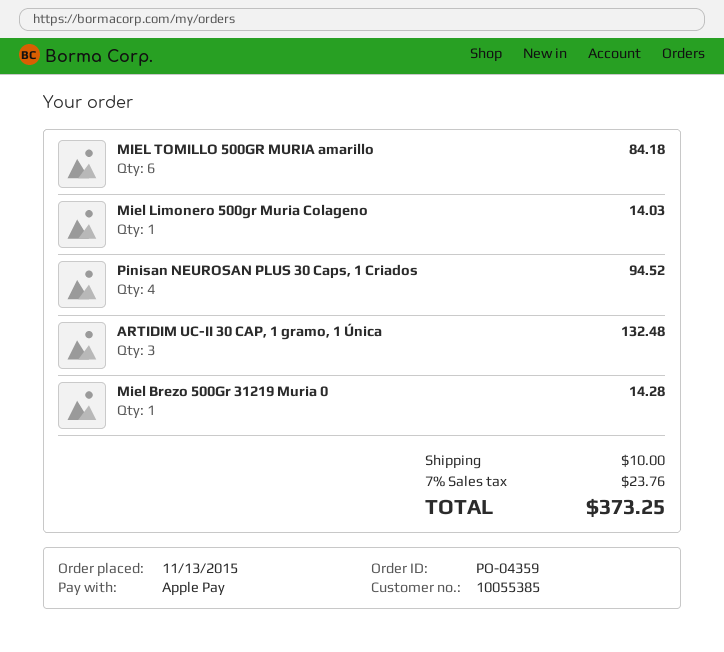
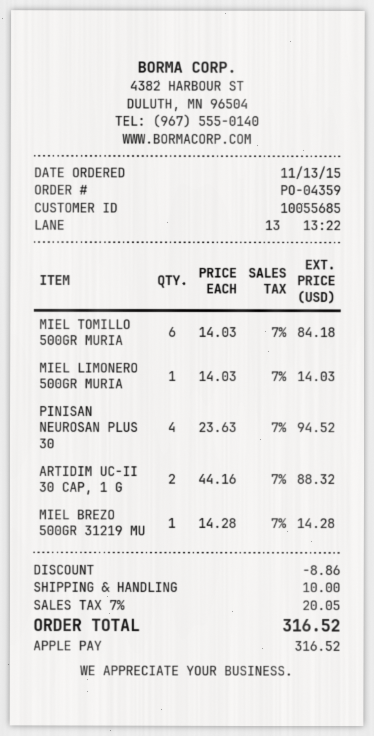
customer number: 10055385 -> 10055685
ARTIDIM UC-II 30 CAP, 1 gramo, 1 Única: 3 for 132.48 -> 2 for 88.32
discount: none -> 8.86
tax: 7% = 23.76 -> 7% = 20.05
total: 373.25 -> 316.52

